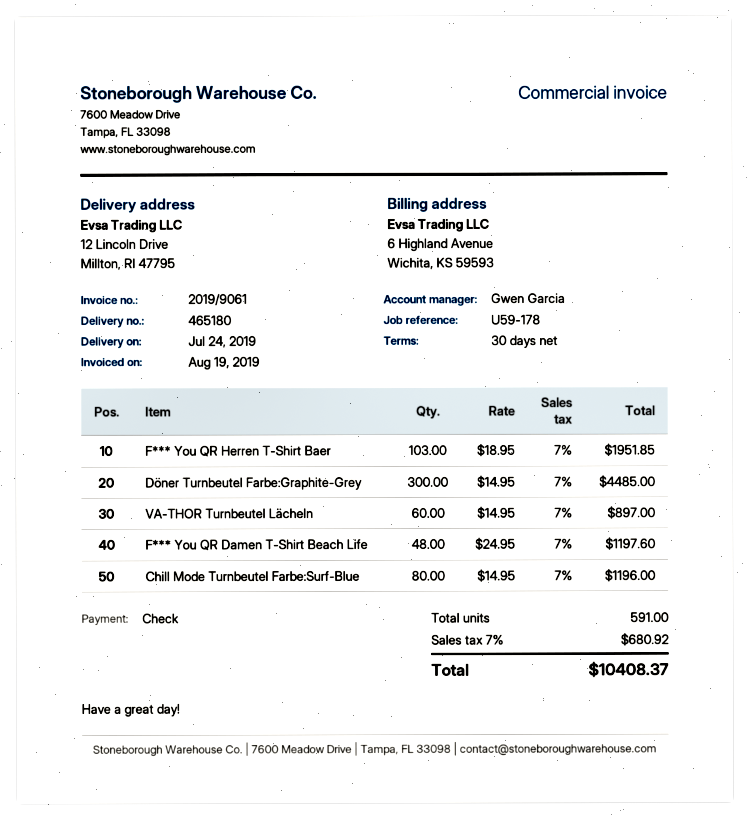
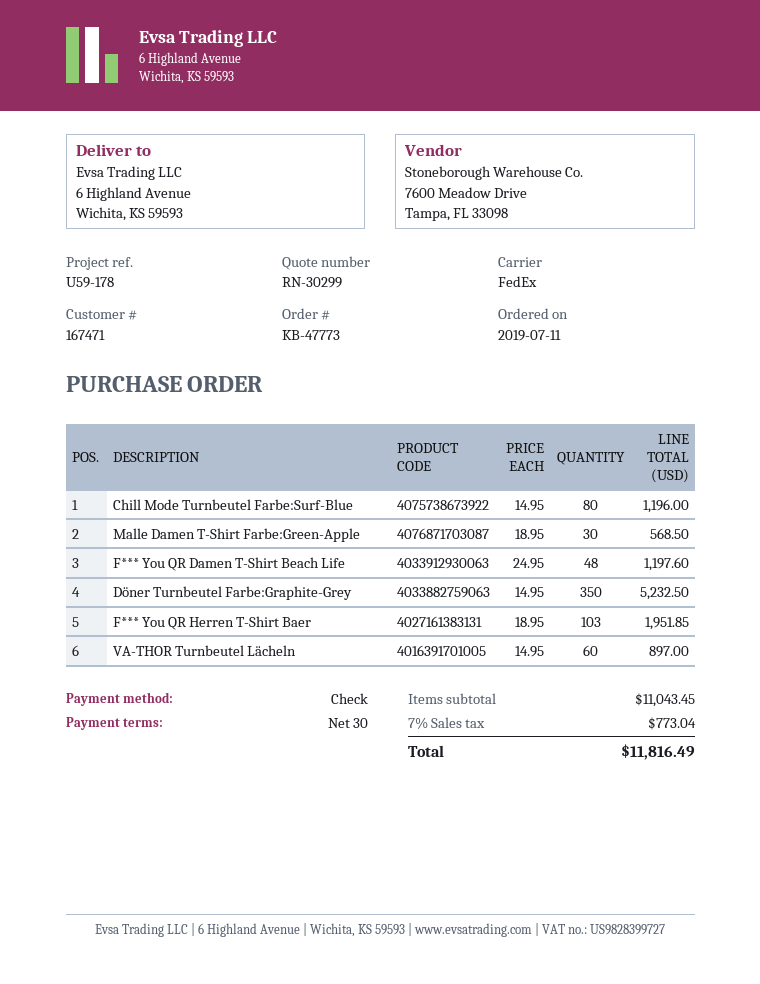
ship to: 12 Lincoln Drive, Millton, RI 47795 -> 6 Highland Avenue, Wichita, KS 59593
Döner Turnbeutel Farbe:Graphite-Grey: 300 x 14.95 = 4485.00 -> 350 x 14.95 = 5232.50
Malle Damen T-Shirt Farbe:Green-Apple: none -> 30 x 18.95 = 568.50
tax: 7% = 680.92 -> 7% = 773.04
total: 10408.37 -> 11816.49

